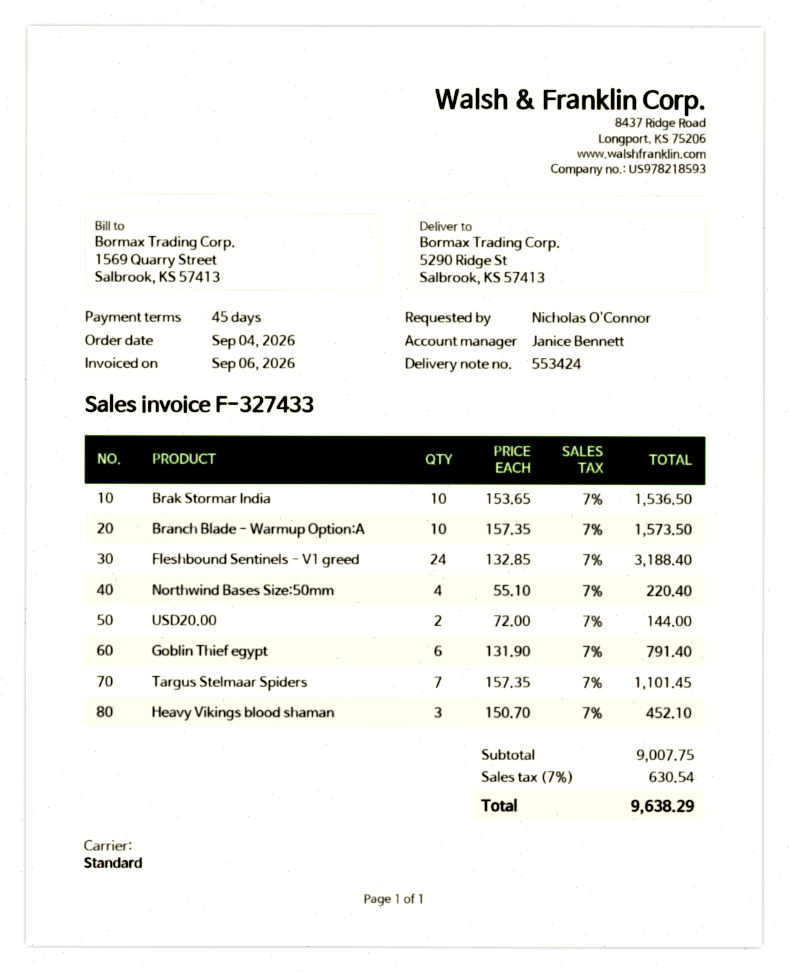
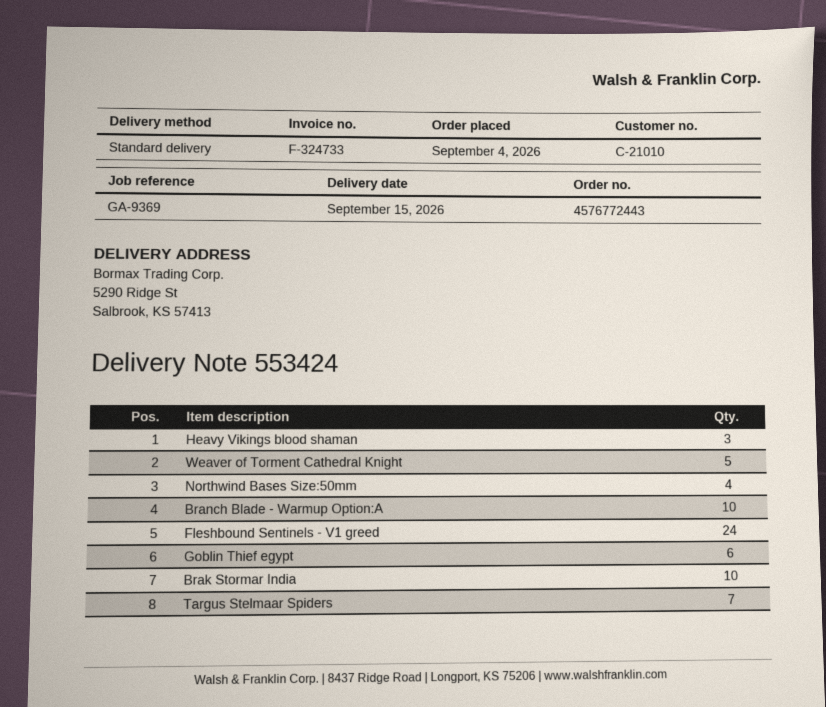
invoice number: F-327433 -> F-324733
USD20.00: 2 -> none
Weaver of Torment Cathedral Knight: none -> 5

